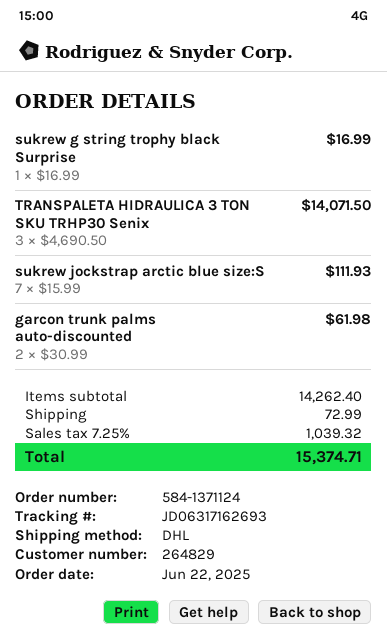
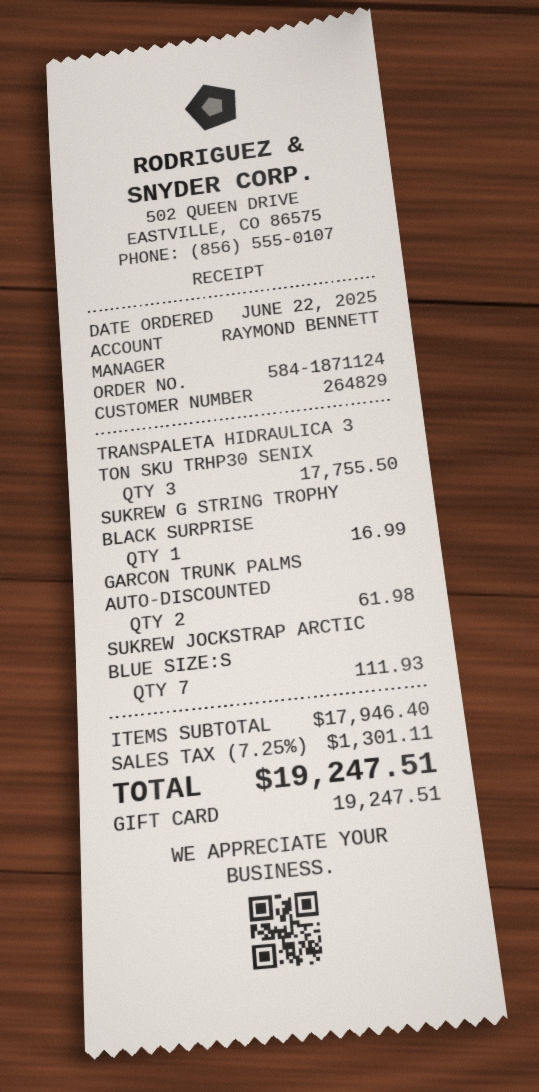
order number: 584-1371124 -> 584-1871124
TRANSPALETA HIDRAULICA 3 TON SKU TRHP30 Senix: 3 for 14071.50 -> 3 for 17755.50
subtotal: 14262.40 -> 17946.40
shipping: 72.99 -> none
tax: 7.25% = 1039.32 -> 7.25% = 1301.11
total: 15374.71 -> 19247.51

